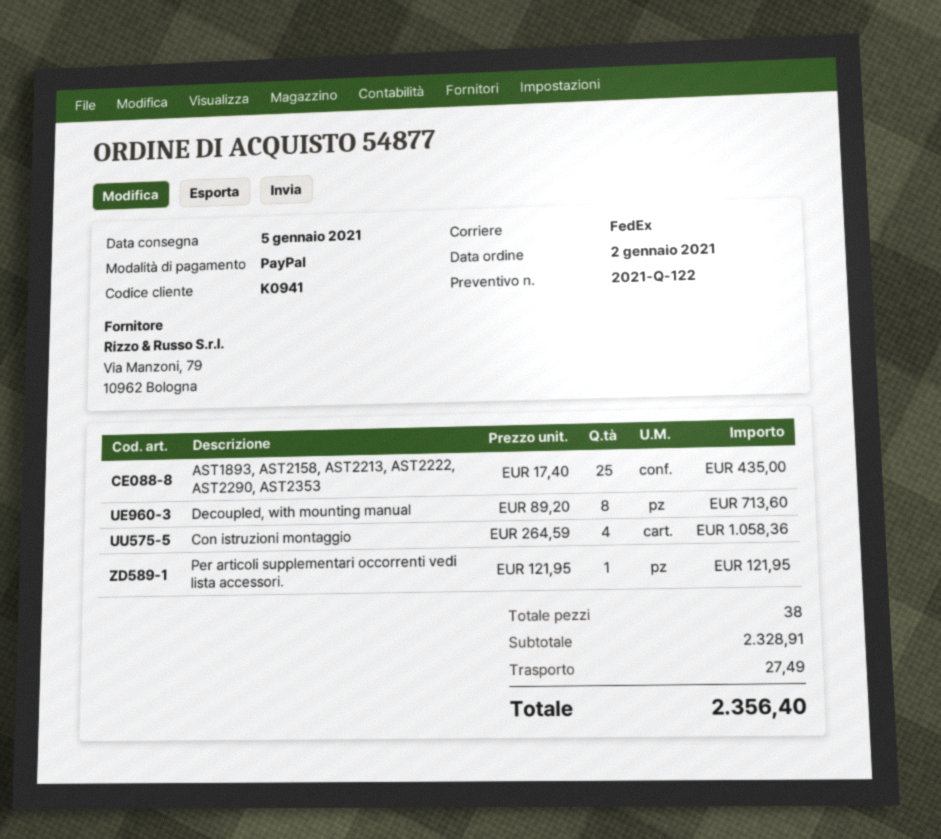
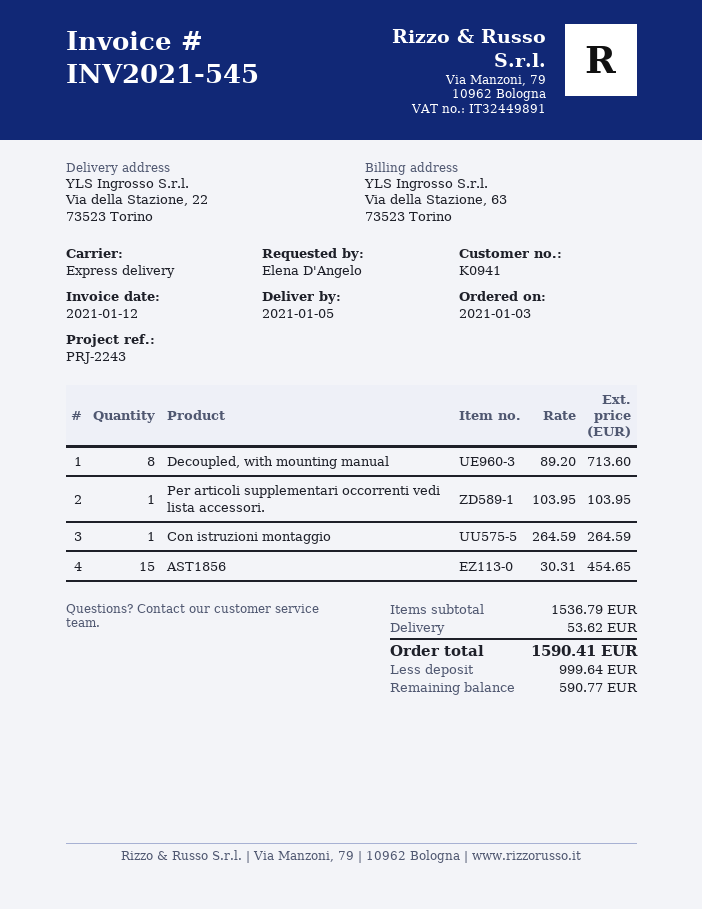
order date: 2021-01-02 -> 2021-01-03
shipping method: FedEx -> express
AST1893, AST2158, AST2213, AST2222, AST2290, AST2353: 25 x 17.40 = 435.00 -> none
Con istruzioni montaggio: 4 x 264.59 = 1058.36 -> 1 x 264.59 = 264.59
Per articoli supplementari occorrenti vedi lista accessori.: 1 x 121.95 = 121.95 -> 1 x 103.95 = 103.95
AST1856: none -> 15 x 30.31 = 454.65
subtotal: 2328.91 -> 1536.79
shipping: 27.49 -> 53.62
total: 2356.40 -> 1590.41

